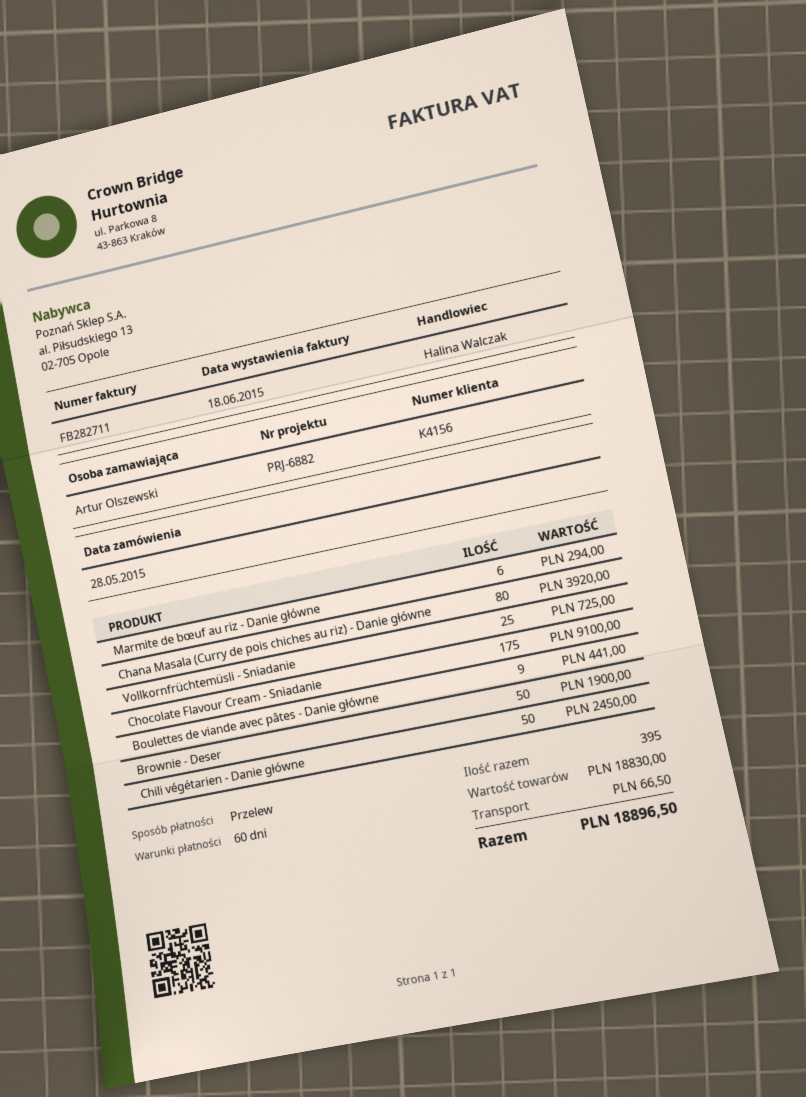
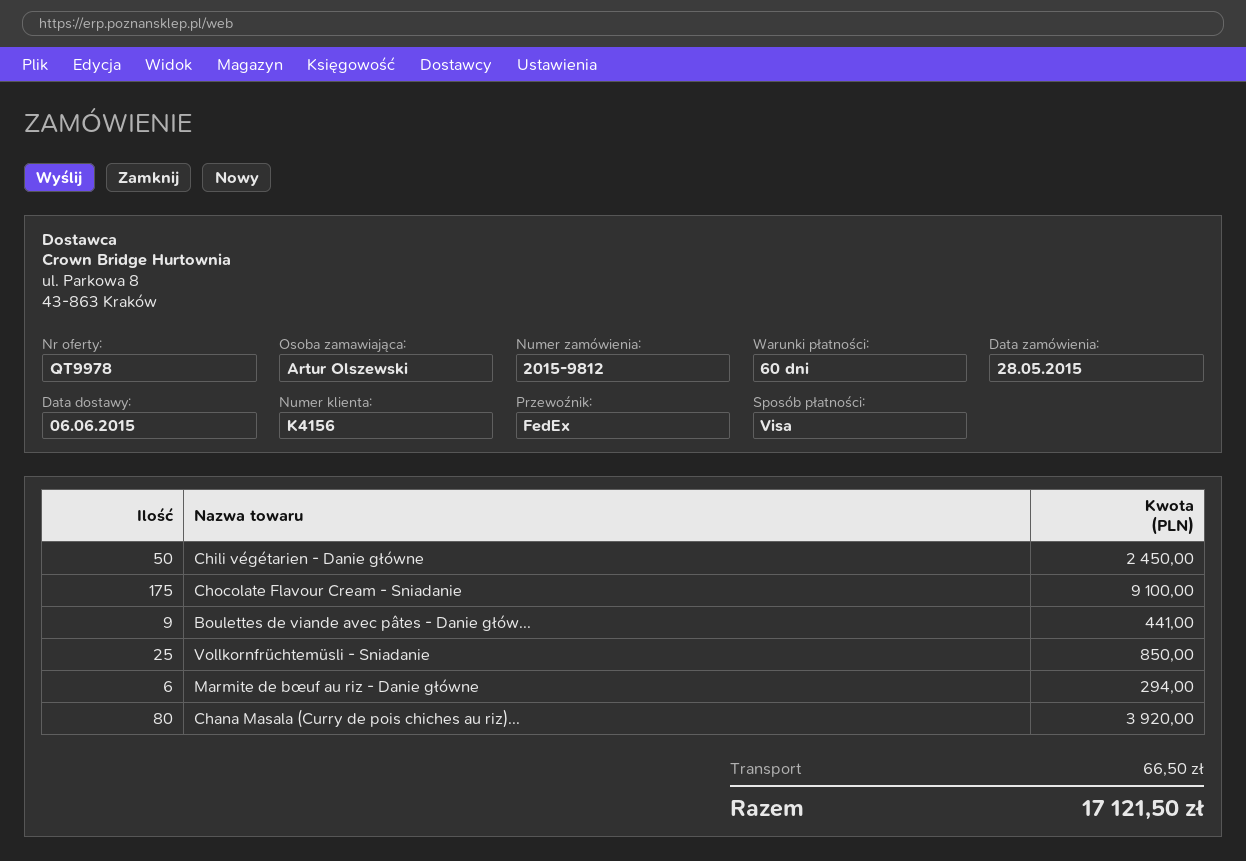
payment method: bank transfer -> Visa
Vollkornfrüchtemüsli - Sniadanie: 25 for 725.00 -> 25 for 850.00
Brownie - Deser: 50 for 1900.00 -> none
total: 18896.50 -> 17121.50

